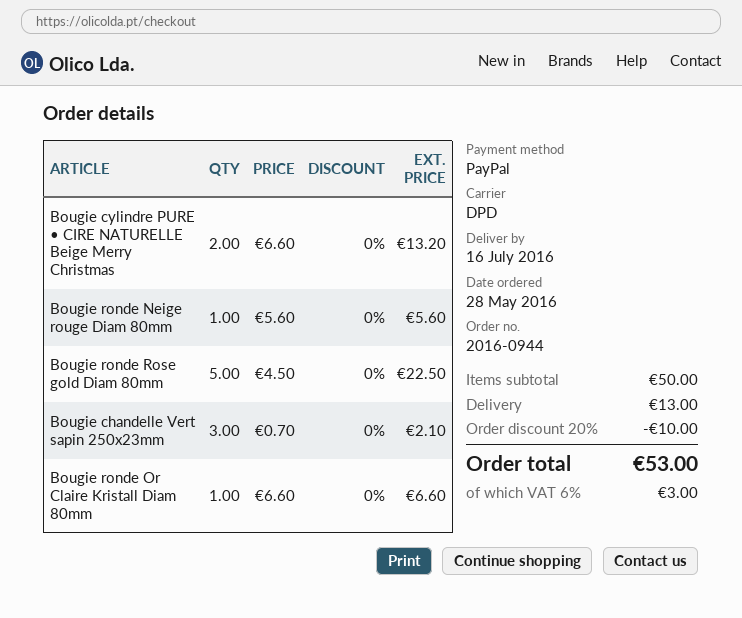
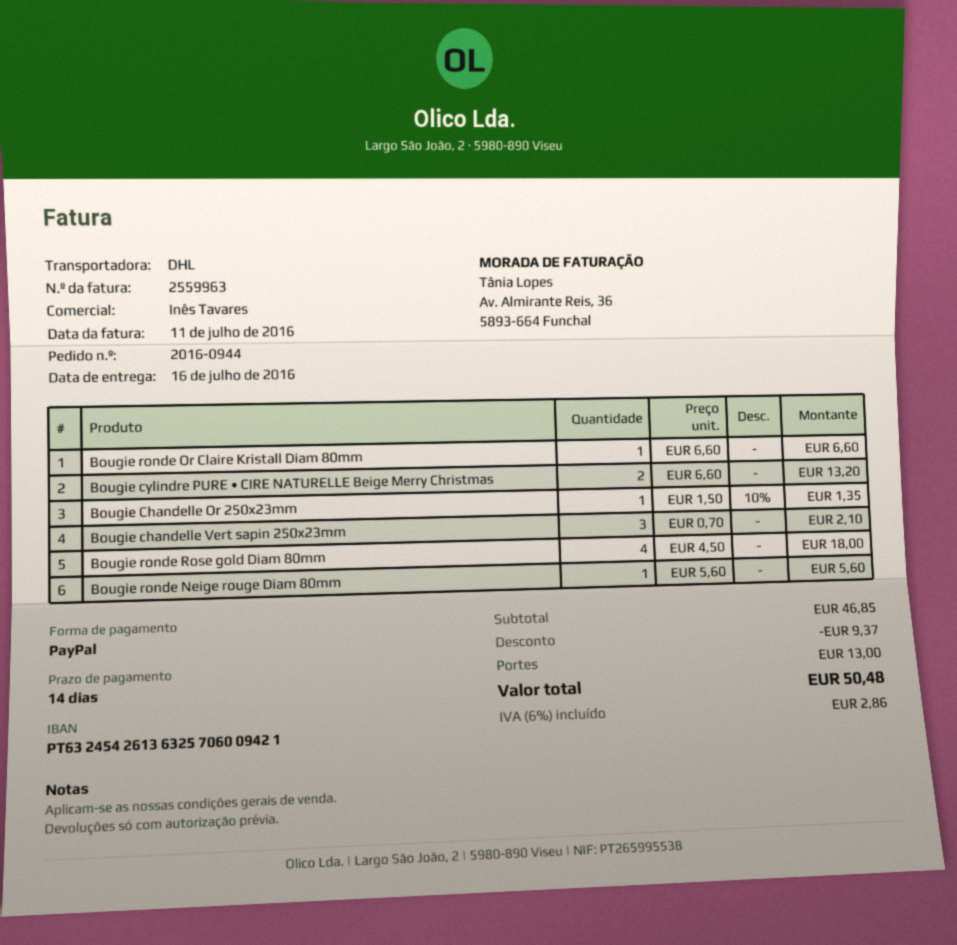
shipping method: DPD -> DHL
Bougie ronde Rose gold Diam 80mm: 5 x 4.50 = 22.50 -> 4 x 4.50 = 18.00
Bougie Chandelle Or 250x23mm: none -> 1 x 1.50 - 10% = 1.35
subtotal: 50.00 -> 46.85
discount: 10.00 -> 9.37
tax: 6% = 3.00 -> 6% = 2.86
total: 53.00 -> 50.48

